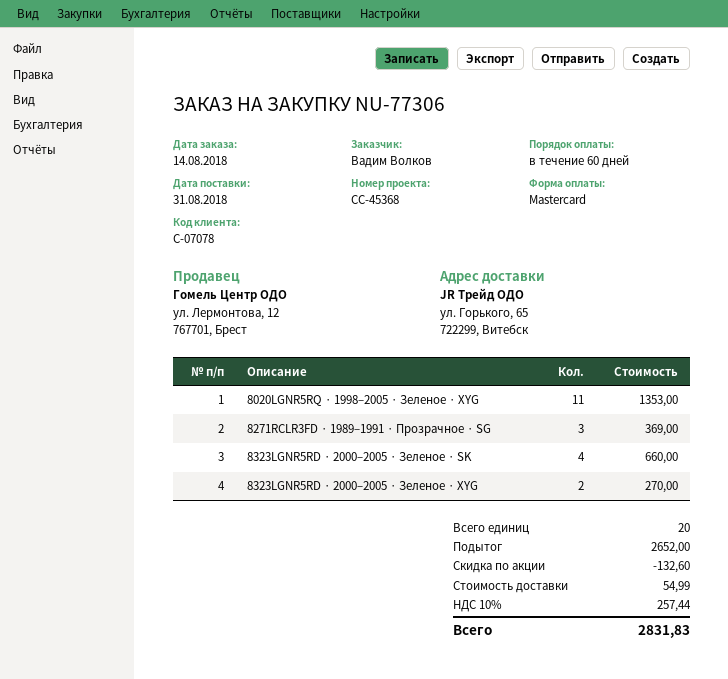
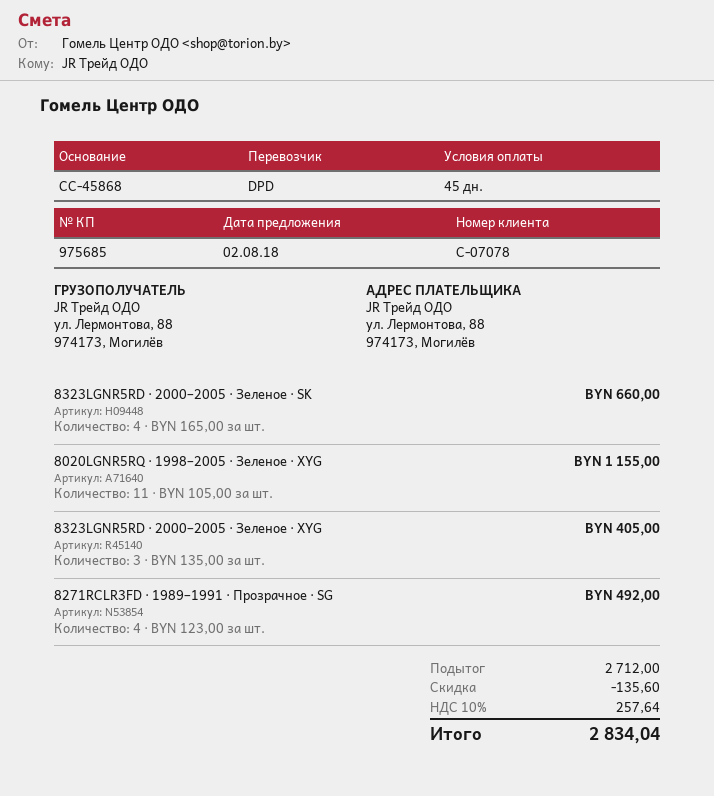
payment terms: 60 days -> 45 days
reference: CC-45368 -> CC-45868
ship to: ул. Горького, 65, 722299, Витебск -> ул. Лермонтова, 88, 974173, Могилёв
8020LGNR5RQ · 1998–2005 · Зеленое · XYG: 11 for 1353.00 -> 11 for 1155.00
8271RCLR3FD · 1989–1991 · Прозрачное · SG: 3 for 369.00 -> 4 for 492.00
8323LGNR5RD · 2000–2005 · Зеленое · XYG: 2 for 270.00 -> 3 for 405.00
subtotal: 2652.00 -> 2712.00
discount: 132.60 -> 135.60
shipping: 54.99 -> none
tax: 10% = 257.44 -> 10% = 257.64
total: 2831.83 -> 2834.04

